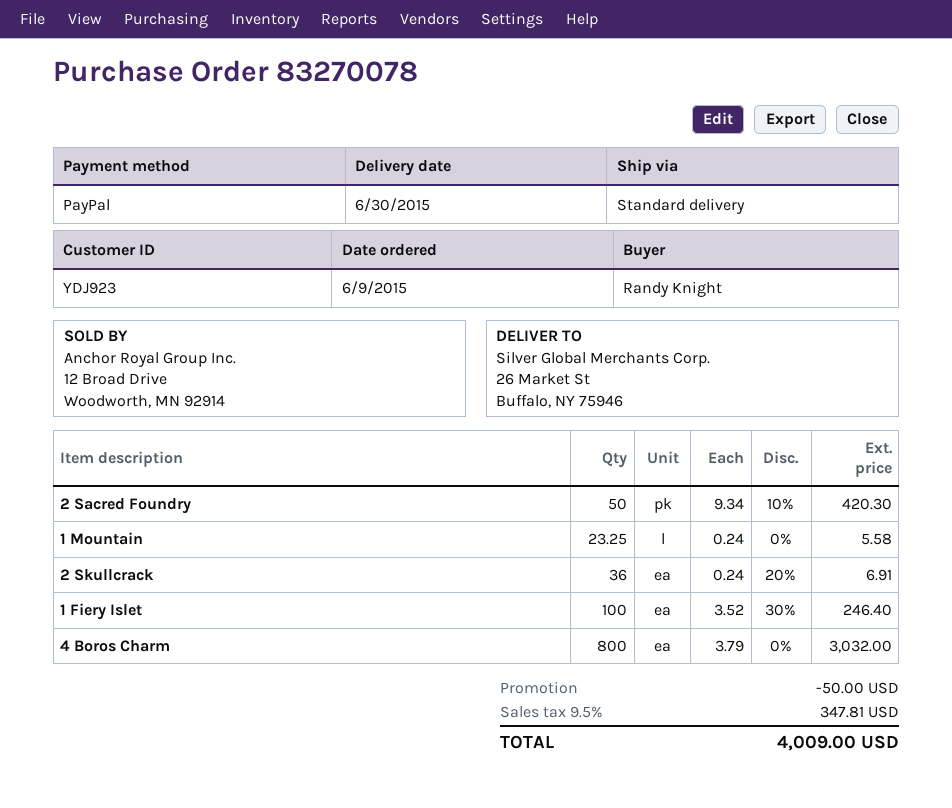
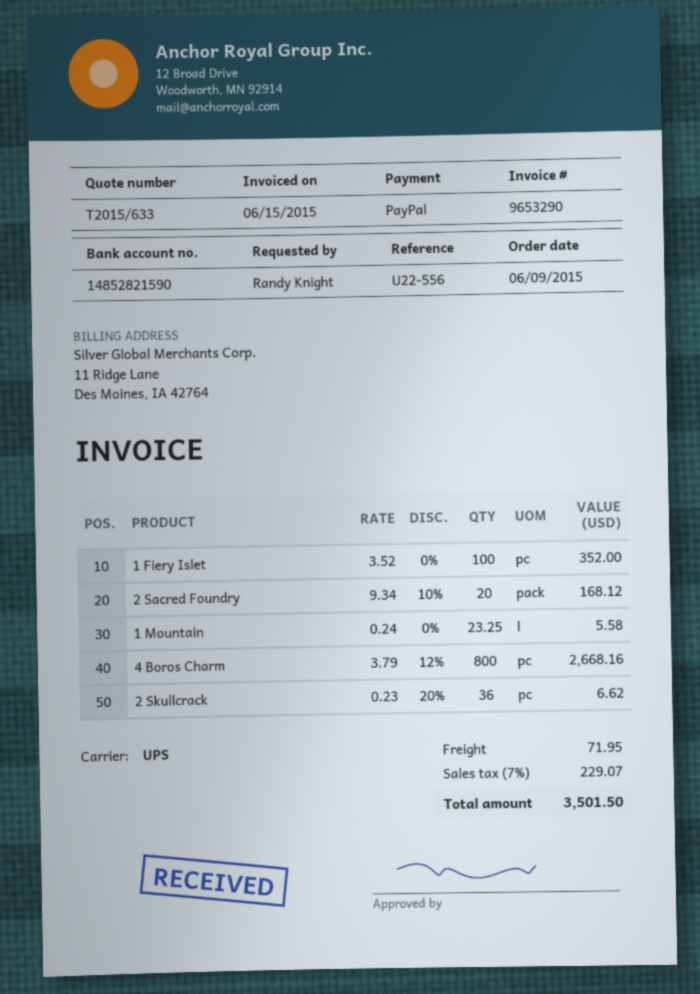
shipping method: standard -> UPS
2 Sacred Foundry: 50 x 9.34 - 10% = 420.30 -> 20 x 9.34 - 10% = 168.12
2 Skullcrack: 36 x 0.24 - 20% = 6.91 -> 36 x 0.23 - 20% = 6.62
1 Fiery Islet: 100 x 3.52 - 30% = 246.40 -> 100 x 3.52 = 352.00
4 Boros Charm: 800 x 3.79 = 3032.00 -> 800 x 3.79 - 12% = 2668.16
discount: 50.00 -> none
shipping: none -> 71.95
tax: 9.5% = 347.81 -> 7% = 229.07
total: 4009.00 -> 3501.50

